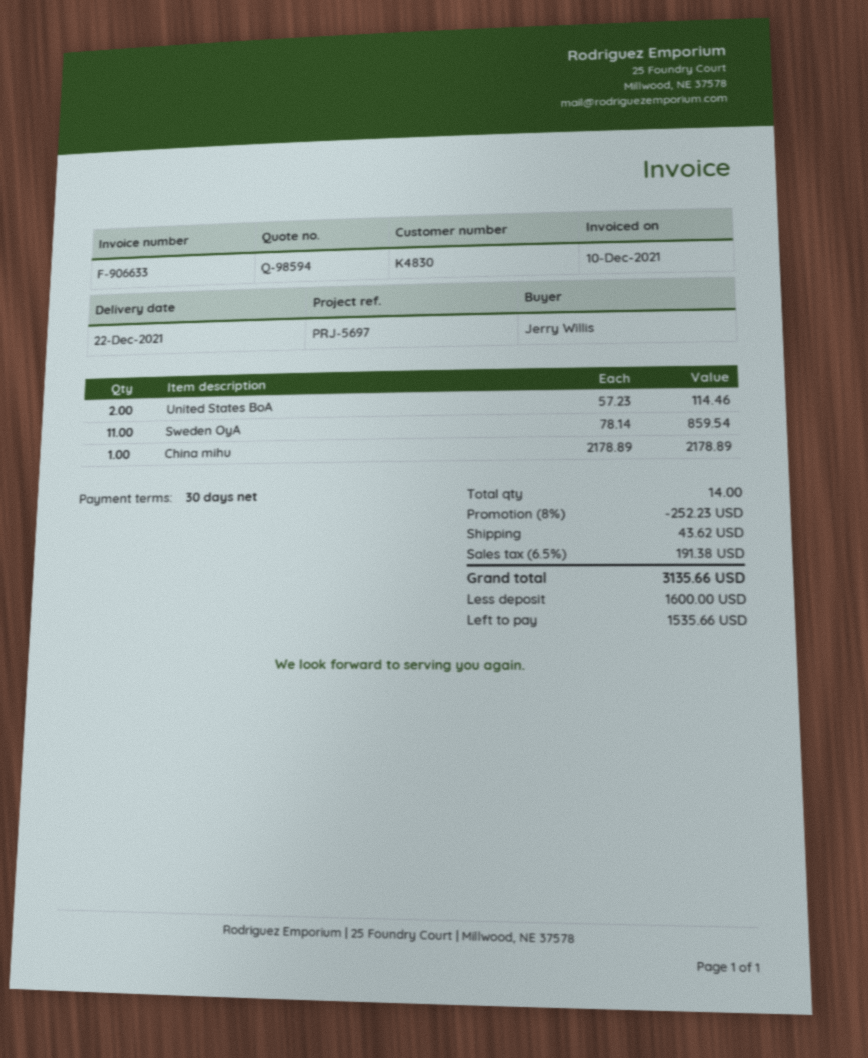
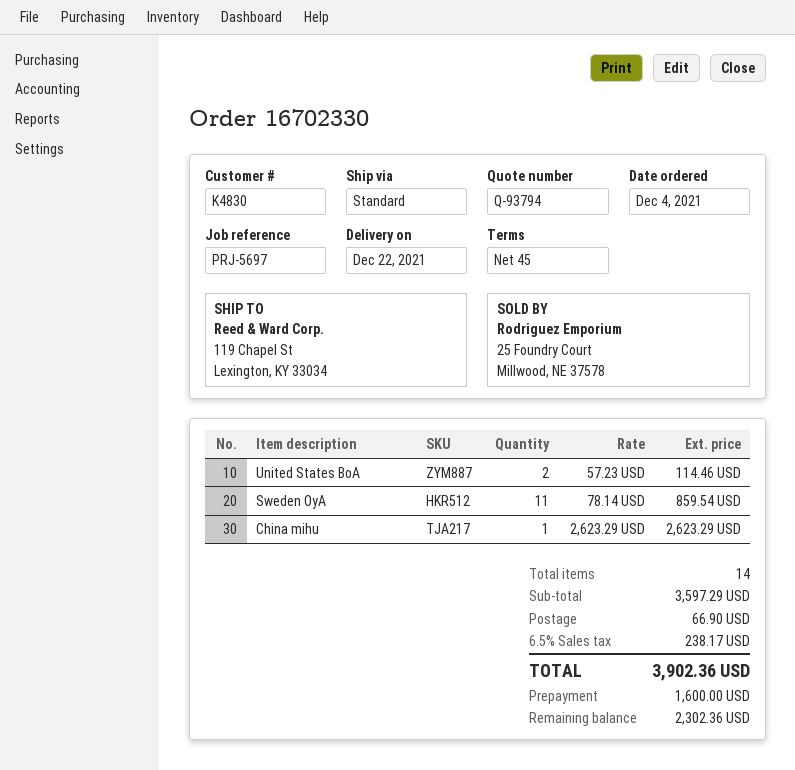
quote number: Q-98594 -> Q-93794
payment terms: 30 days -> 45 days
China mihu: 1 x 2178.89 = 2178.89 -> 1 x 2623.29 = 2623.29
discount: 8% = 252.23 -> none
shipping: 43.62 -> 66.90
tax: 6.5% = 191.38 -> 6.5% = 238.17
total: 3135.66 -> 3902.36
balance: 1535.66 -> 2302.36

